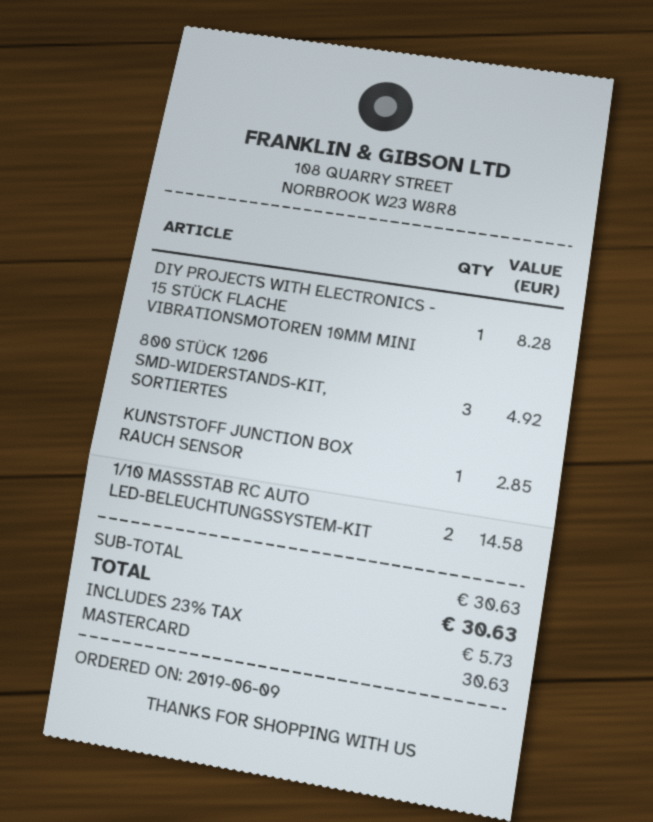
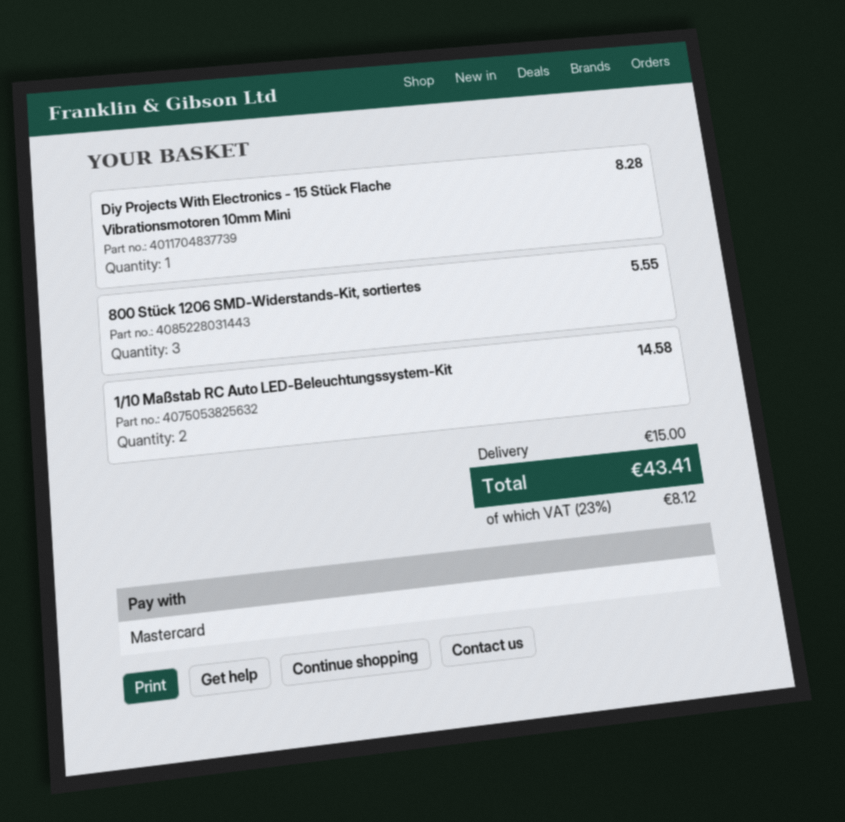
800 STÜCK 1206 SMD-WIDERSTANDS-KIT, SORTIERTES: 3 for 4.92 -> 3 for 5.55
KUNSTSTOFF JUNCTION BOX RAUCH SENSOR: 1 for 2.85 -> none
shipping: none -> 15.00
tax: 23% = 5.73 -> 23% = 8.12
total: 30.63 -> 43.41

